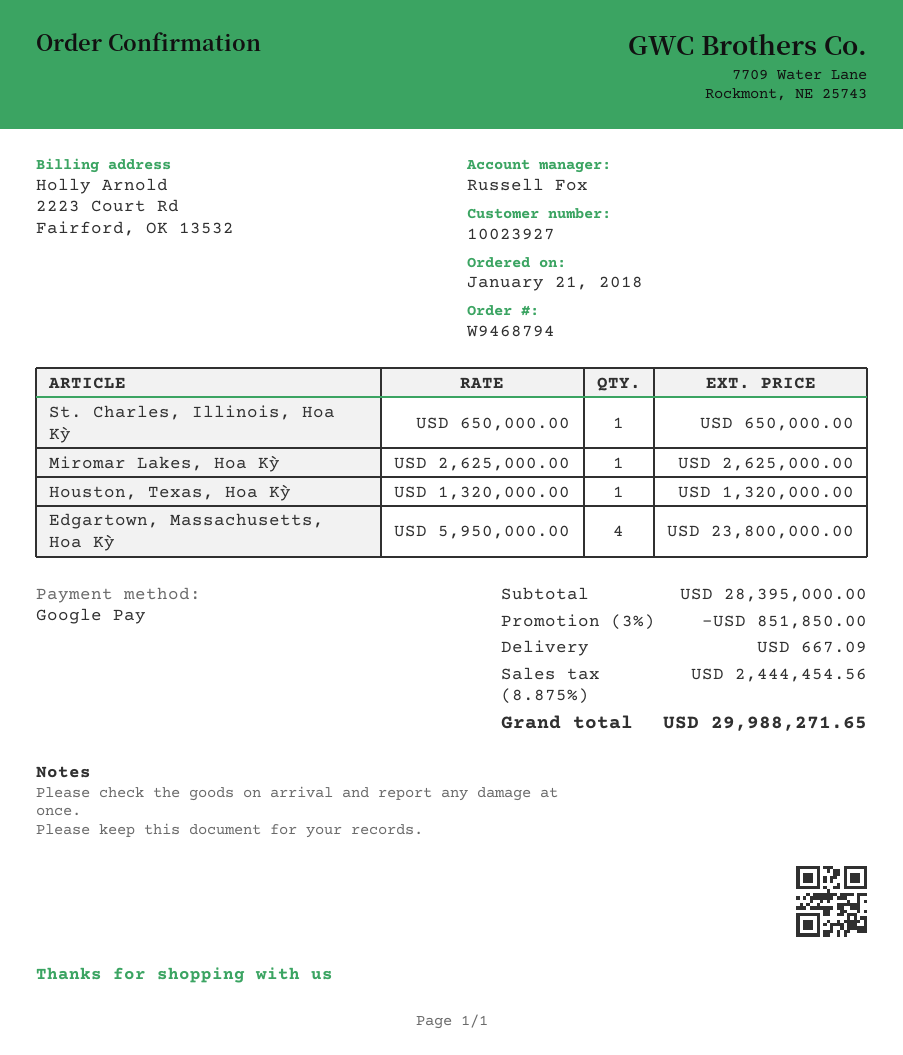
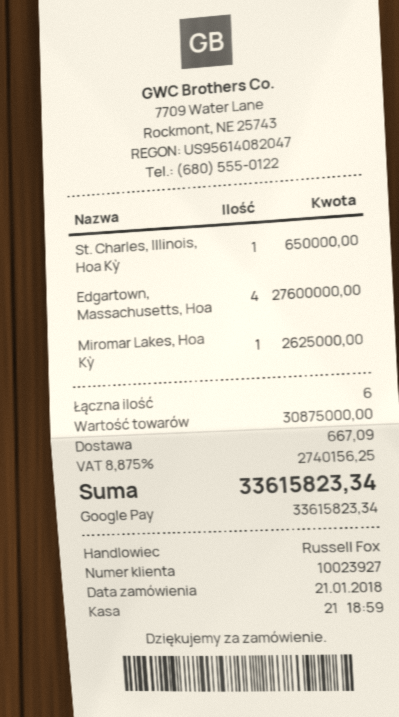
Houston, Texas, Hoa Kỳ: 1 for 1320000.00 -> none
Edgartown, Massachusetts, Hoa Kỳ: 4 for 23800000.00 -> 4 for 27600000.00
subtotal: 28395000.00 -> 30875000.00
discount: 3% = 851850.00 -> none
tax: 8.875% = 2444454.56 -> 8.875% = 2740156.25
total: 29988271.65 -> 33615823.34

